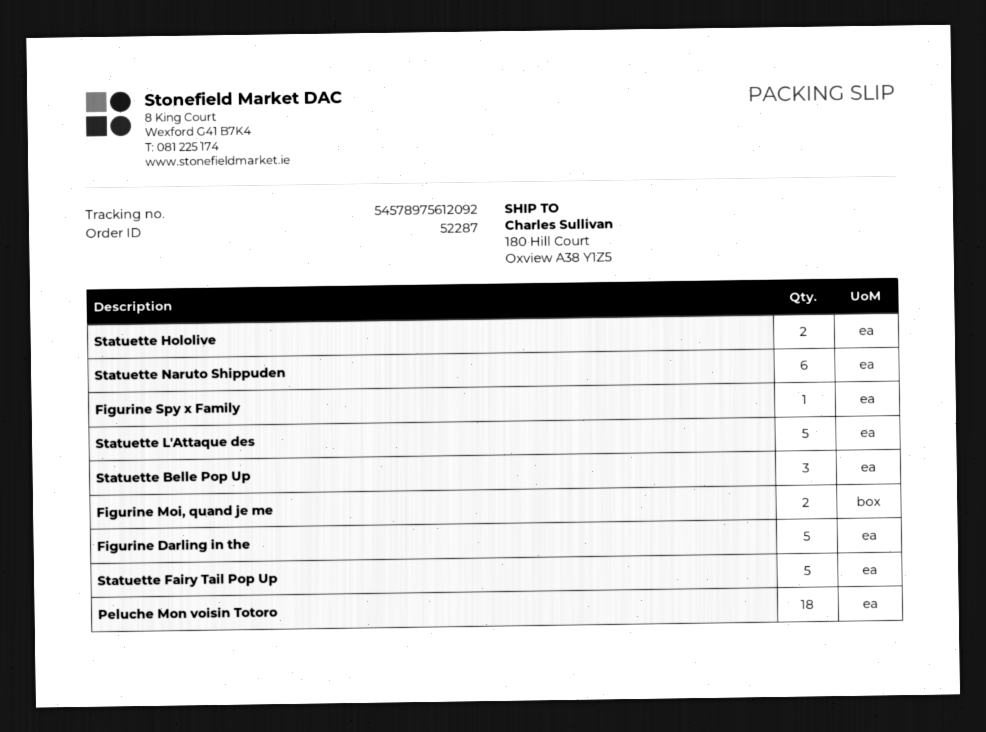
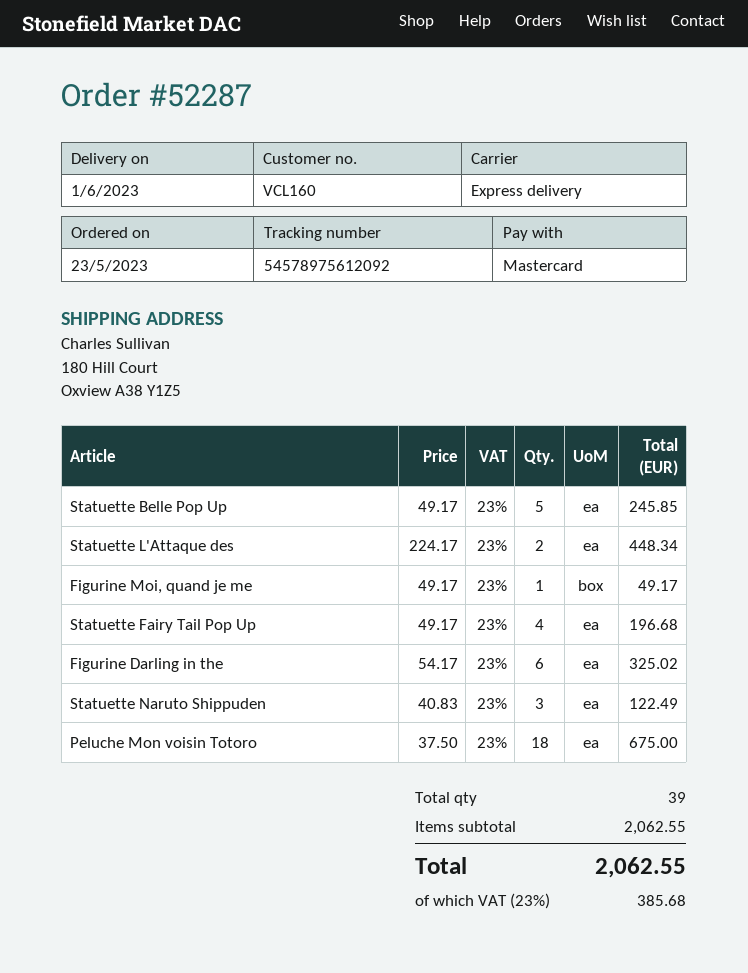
Statuette Hololive: 2 -> none
Statuette Naruto Shippuden: 6 -> 3
Figurine Spy x Family: 1 -> none
Statuette L'Attaque des: 5 -> 2
Statuette Belle Pop Up: 3 -> 5
Figurine Moi, quand je me: 2 -> 1
Figurine Darling in the: 5 -> 6
Statuette Fairy Tail Pop Up: 5 -> 4

